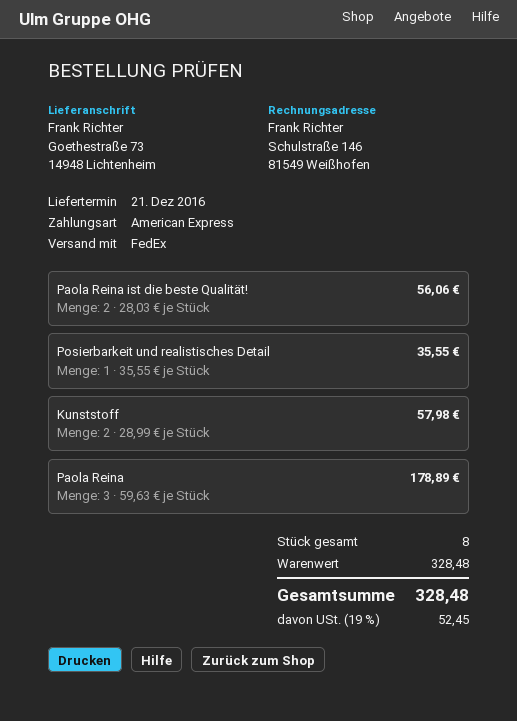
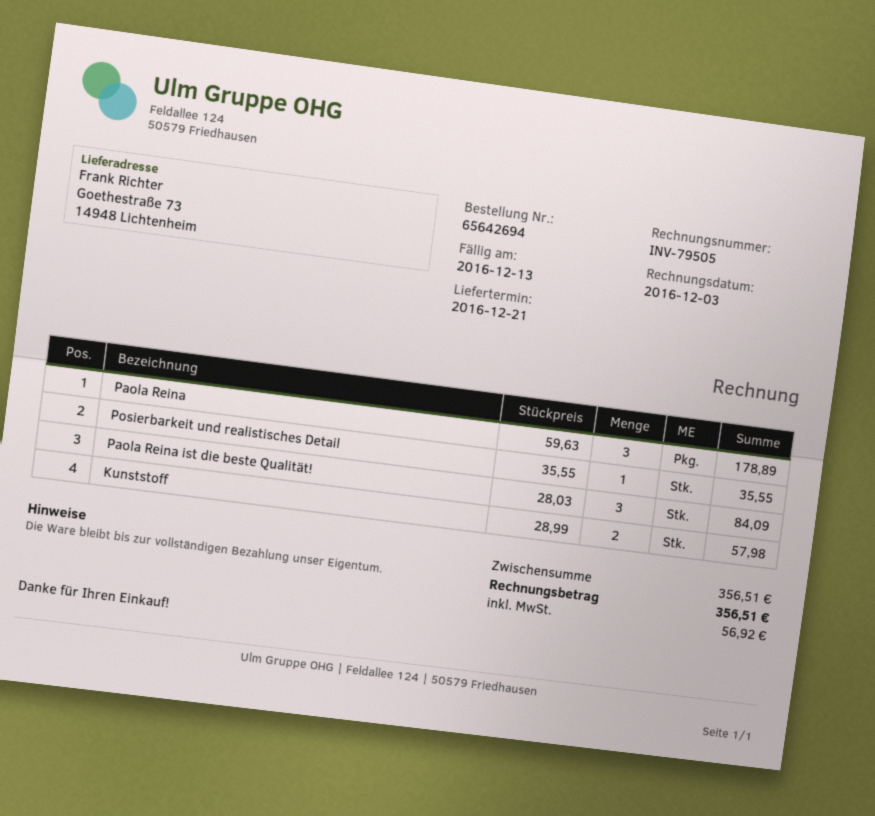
Paola Reina ist die beste Qualität!: 2 x 28.03 = 56.06 -> 3 x 28.03 = 84.09
subtotal: 328.48 -> 356.51
tax: 52.45 -> 56.92
total: 328.48 -> 356.51

